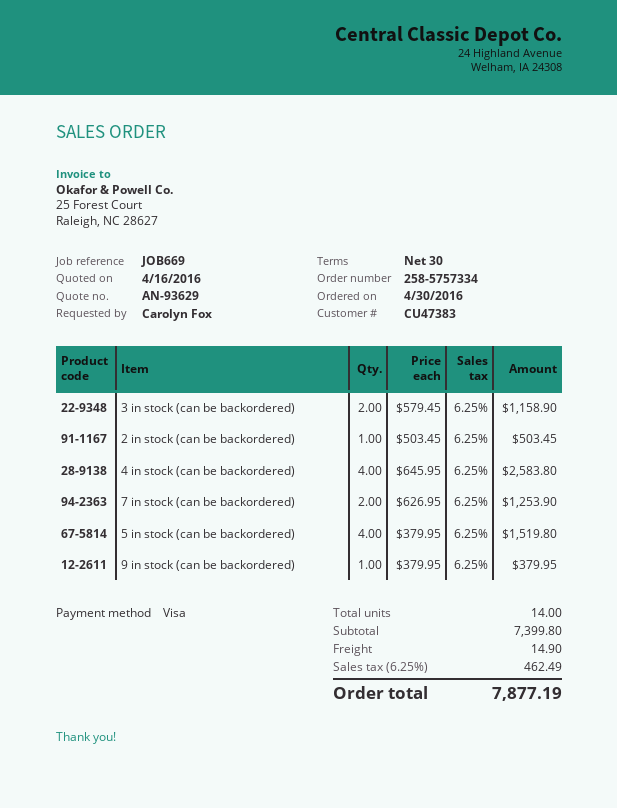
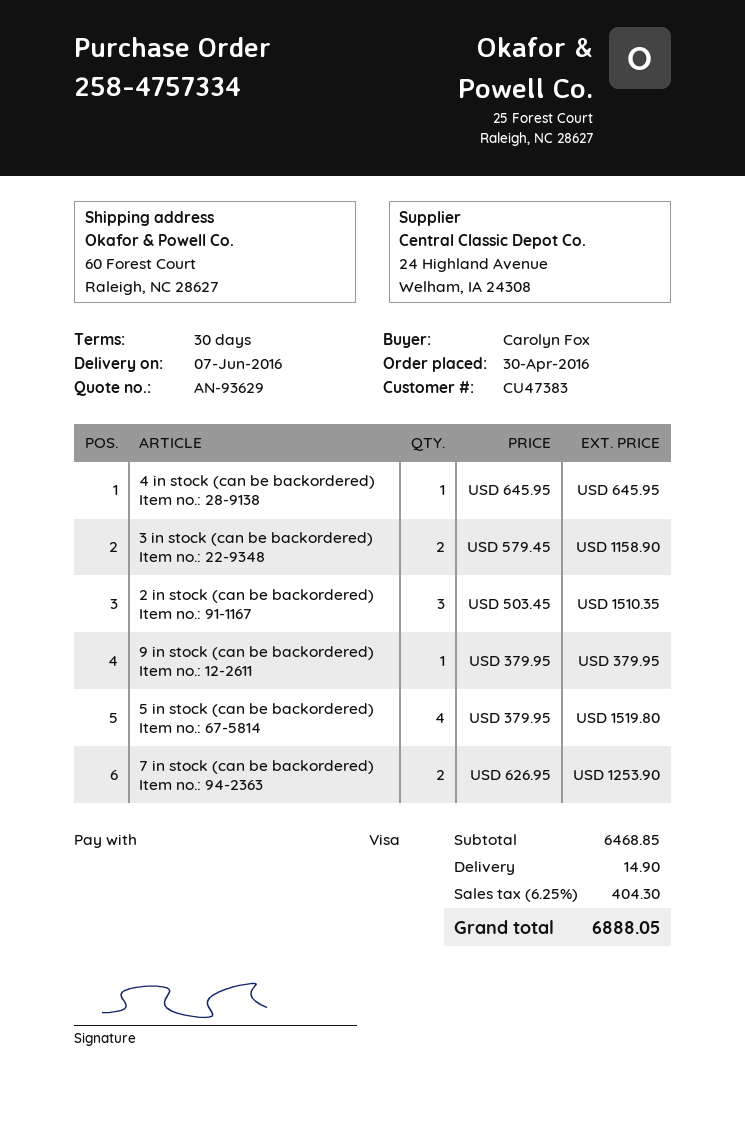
order number: 258-5757334 -> 258-4757334
2 in stock (can be backordered): 1 x 503.45 = 503.45 -> 3 x 503.45 = 1510.35
4 in stock (can be backordered): 4 x 645.95 = 2583.80 -> 1 x 645.95 = 645.95
subtotal: 7399.80 -> 6468.85
tax: 6.25% = 462.49 -> 6.25% = 404.30
total: 7877.19 -> 6888.05

